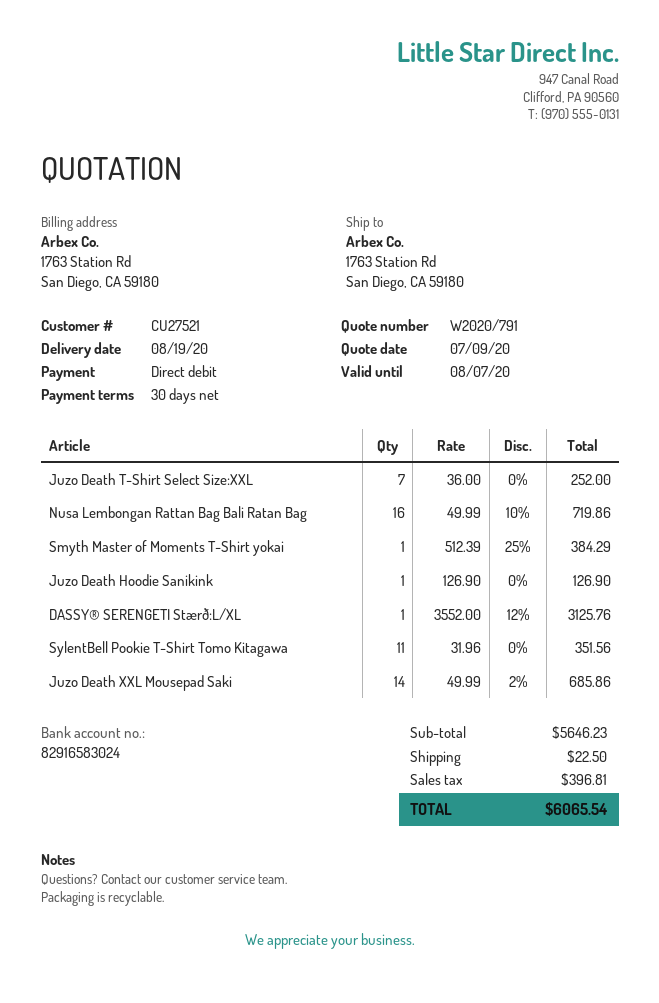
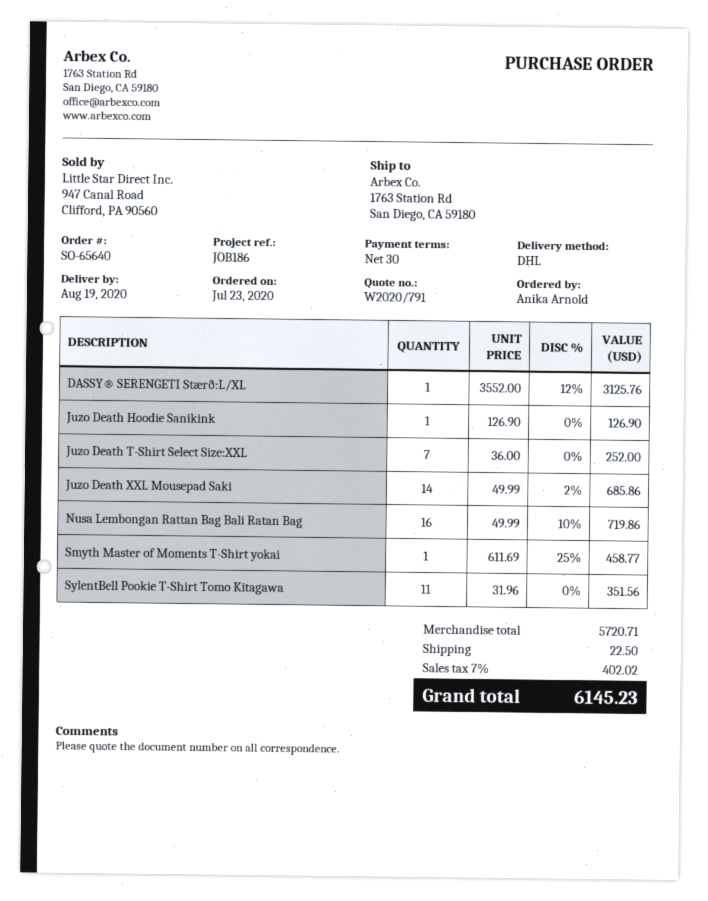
Smyth Master of Moments T-Shirt yokai: 1 x 512.39 - 25% = 384.29 -> 1 x 611.69 - 25% = 458.77
subtotal: 5646.23 -> 5720.71
tax: 396.81 -> 402.02
total: 6065.54 -> 6145.23

